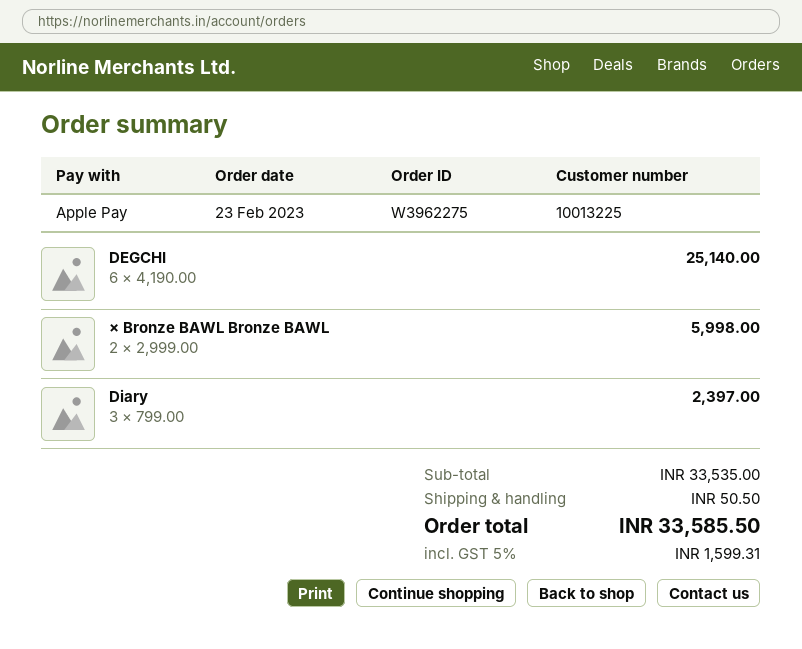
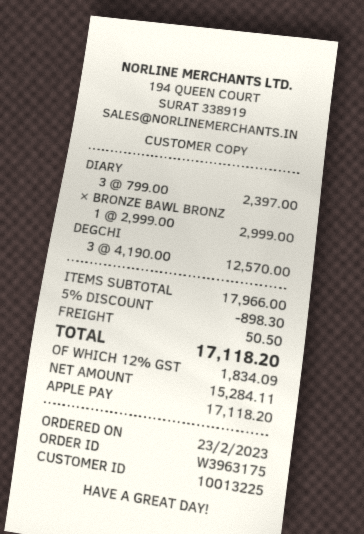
order number: W3962275 -> W3963175
DEGCHI: 6 x 4190.00 = 25140.00 -> 3 x 4190.00 = 12570.00
× Bronze BAWL Bronze BAWL: 2 x 2999.00 = 5998.00 -> 1 x 2999.00 = 2999.00
subtotal: 33535.00 -> 17966.00
discount: none -> 5% = 898.30
tax: 5% = 1599.31 -> 12% = 1834.09
total: 33585.50 -> 17118.20

